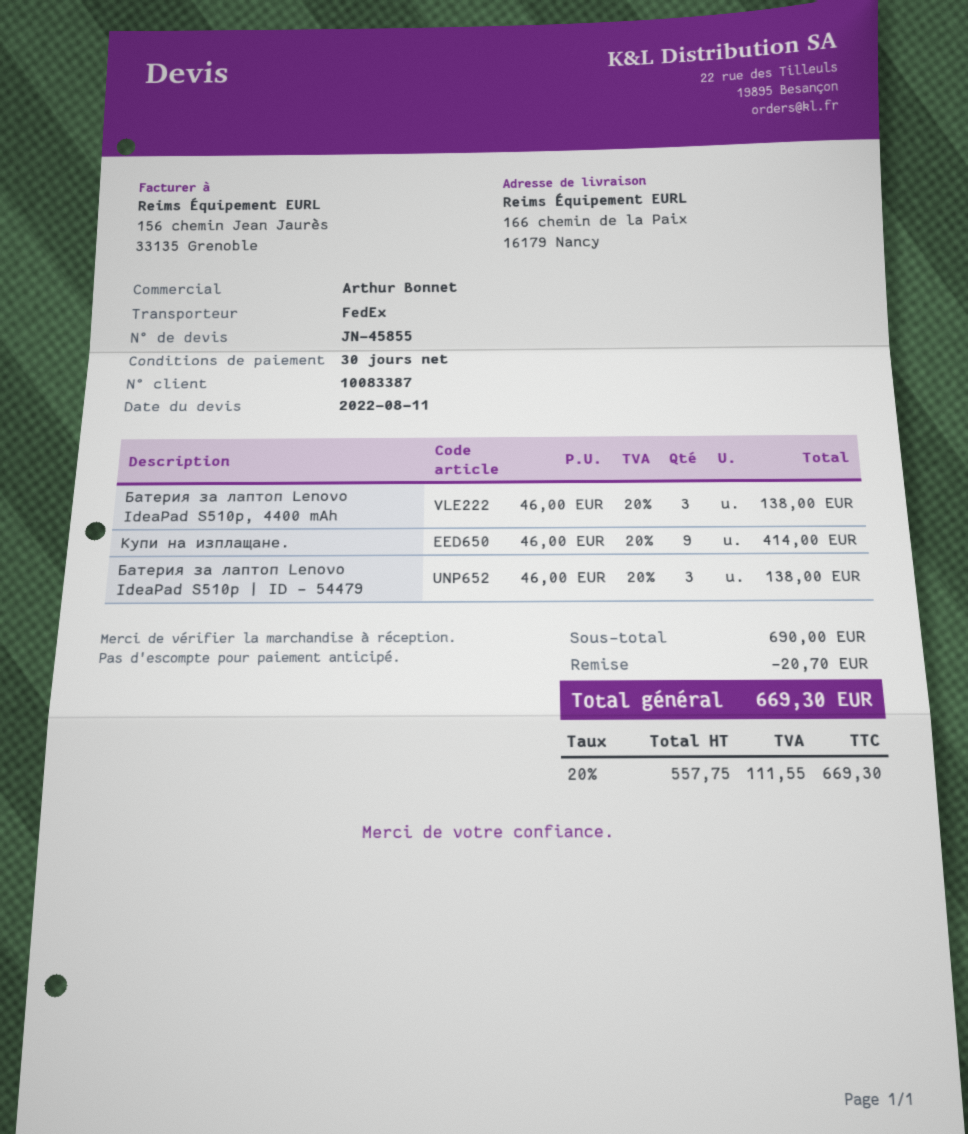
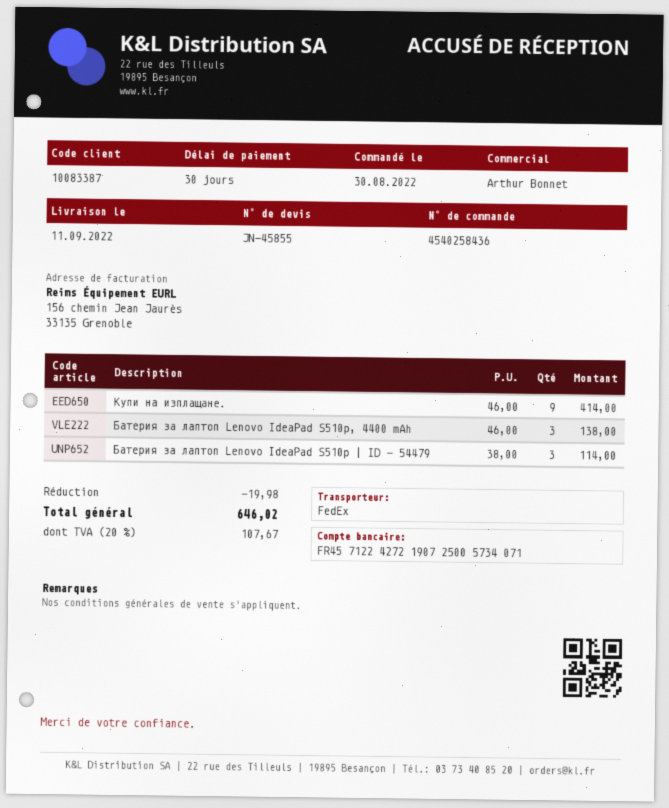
Батерия за лаптоп Lenovo IdeaPad S510p | ID - 54479: 3 x 46.00 = 138.00 -> 3 x 38.00 = 114.00
discount: 20.70 -> 19.98
tax: 20% = 111.55 -> 20% = 107.67
total: 669.30 -> 646.02

